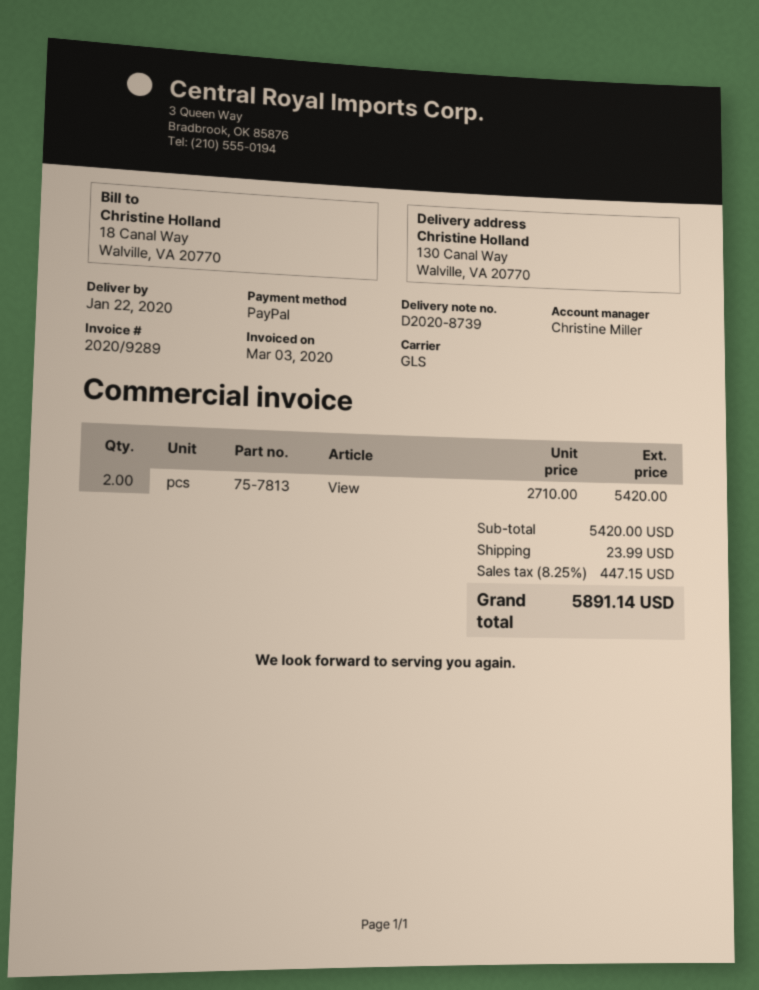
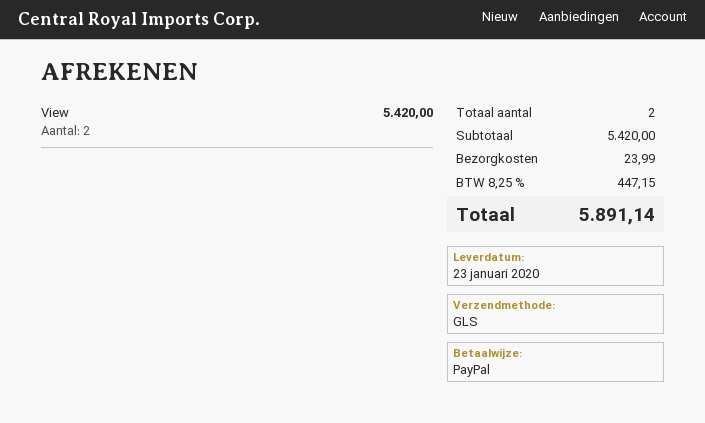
delivery date: 2020-01-22 -> 2020-01-23

